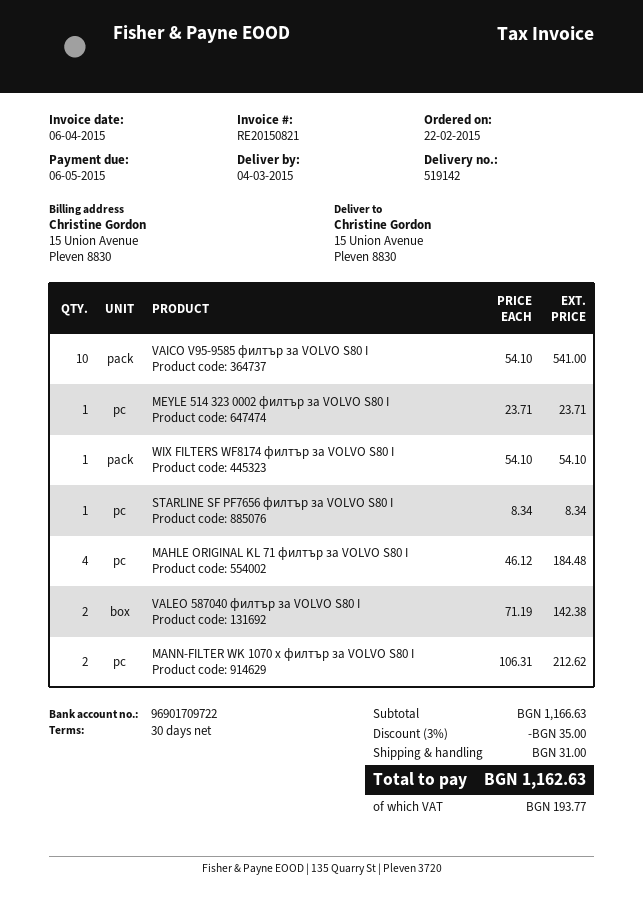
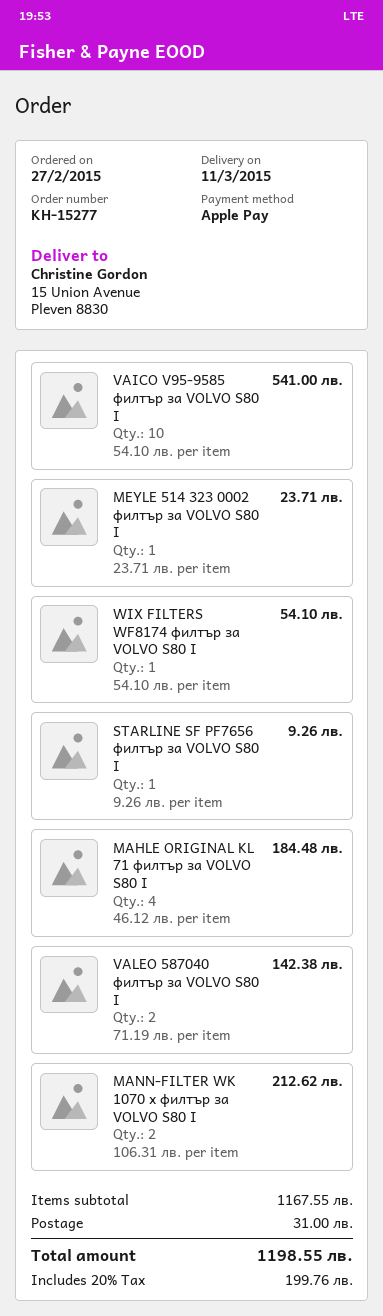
order date: 2015-02-22 -> 2015-02-27
delivery date: 2015-03-04 -> 2015-03-11
STARLINE SF PF7656 филтър за VOLVO S80 I: 1 x 8.34 = 8.34 -> 1 x 9.26 = 9.26
subtotal: 1166.63 -> 1167.55
discount: 3% = 35.00 -> none
tax: 193.77 -> 199.76
total: 1162.63 -> 1198.55

